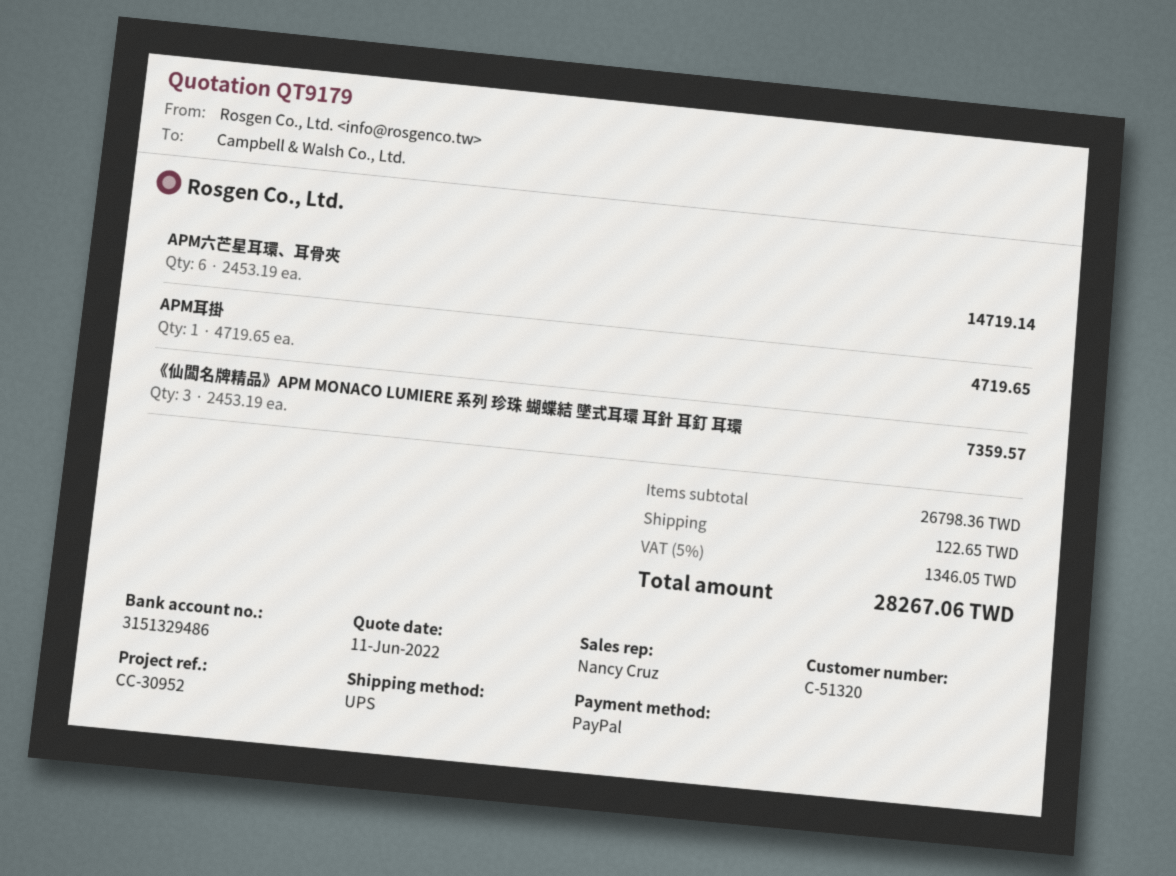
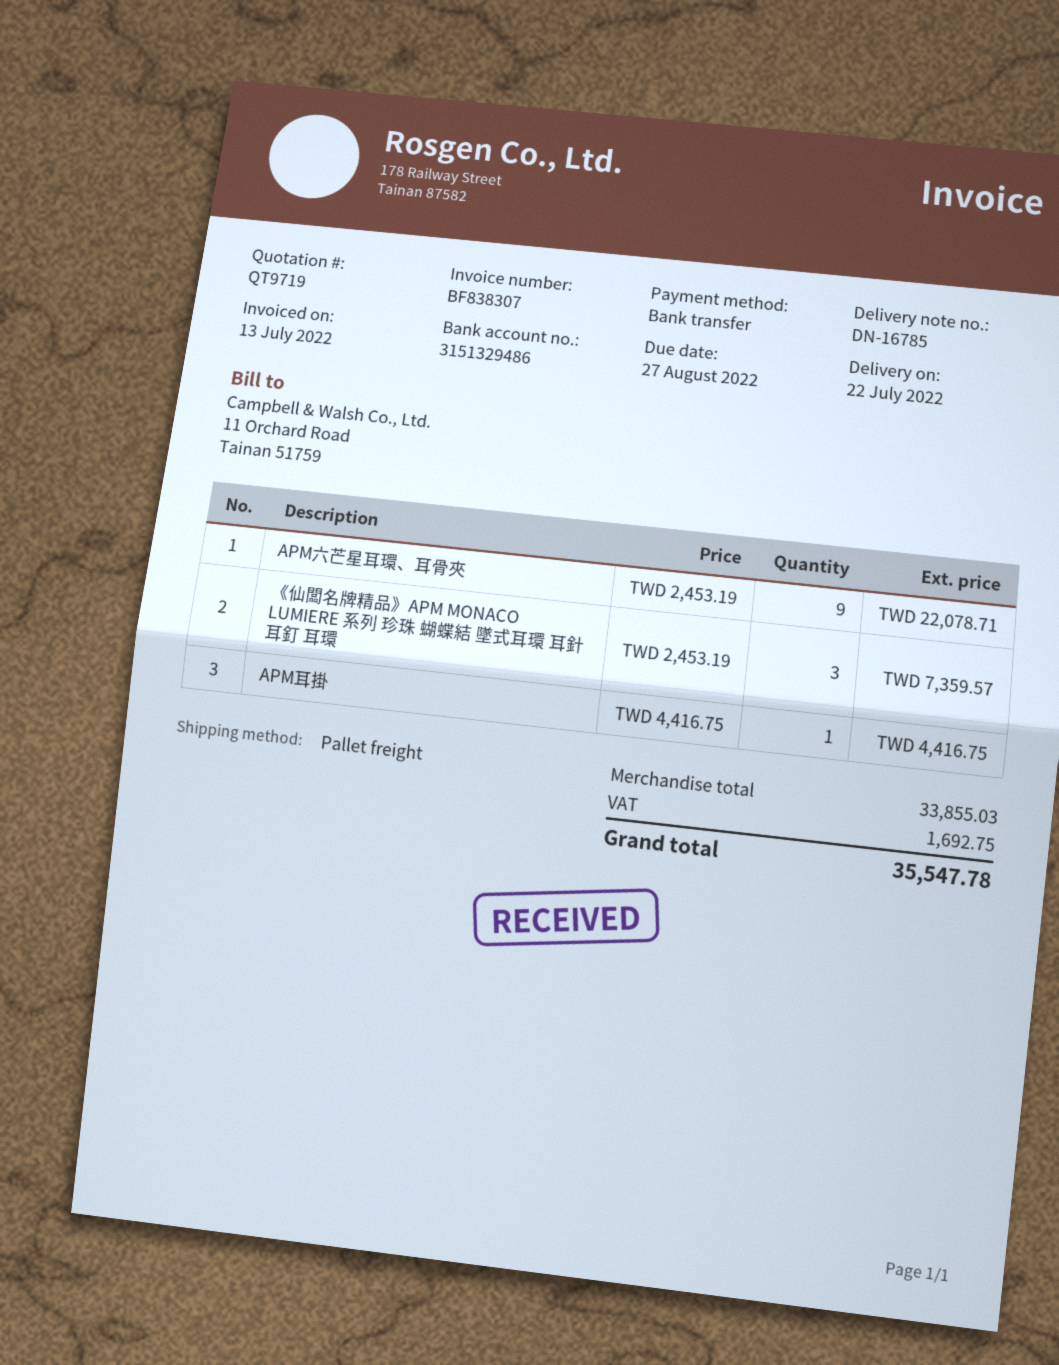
quote number: QT9179 -> QT9719
payment method: PayPal -> bank transfer
shipping method: UPS -> pallet freight
APM六芒星耳環、耳骨夾: 6 x 2453.19 = 14719.14 -> 9 x 2453.19 = 22078.71
APM耳掛: 1 x 4719.65 = 4719.65 -> 1 x 4416.75 = 4416.75
subtotal: 26798.36 -> 33855.03
shipping: 122.65 -> none
tax: 1346.05 -> 1692.75
total: 28267.06 -> 35547.78

